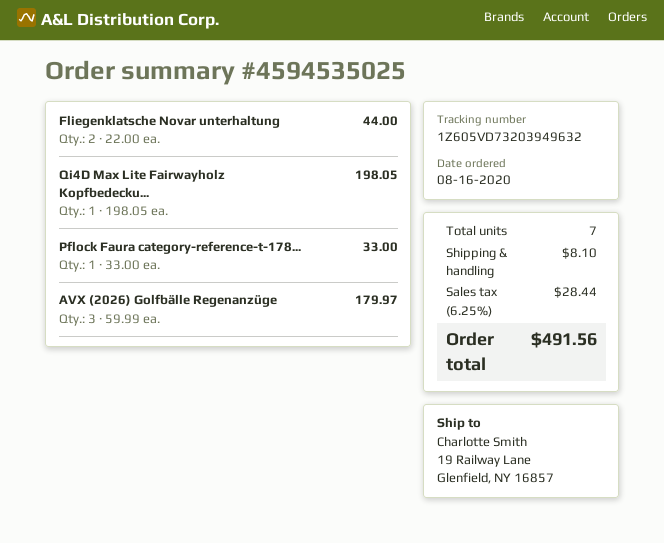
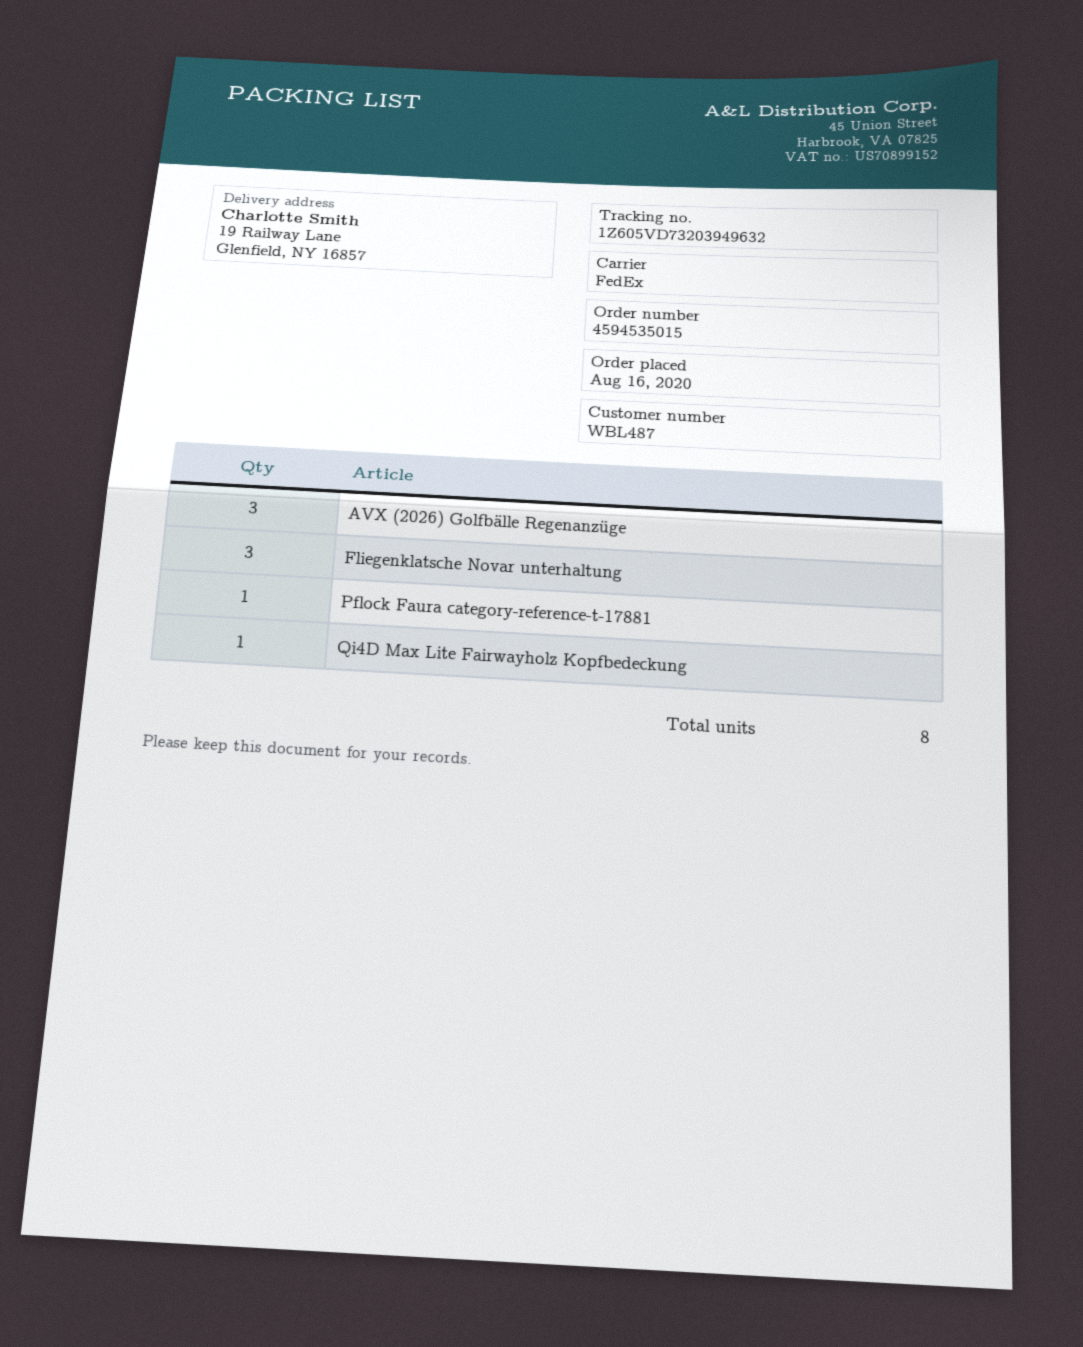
order number: 4594535025 -> 4594535015
Fliegenklatsche Novar unterhaltung: 2 -> 3
total quantity: 7 -> 8

